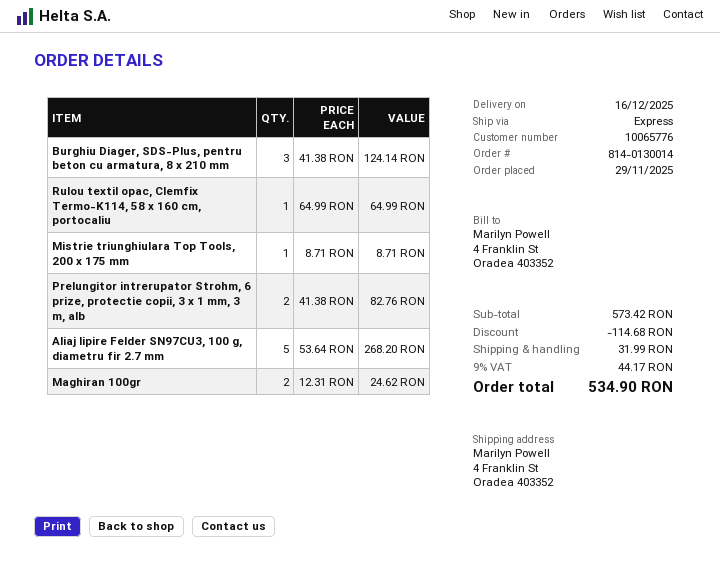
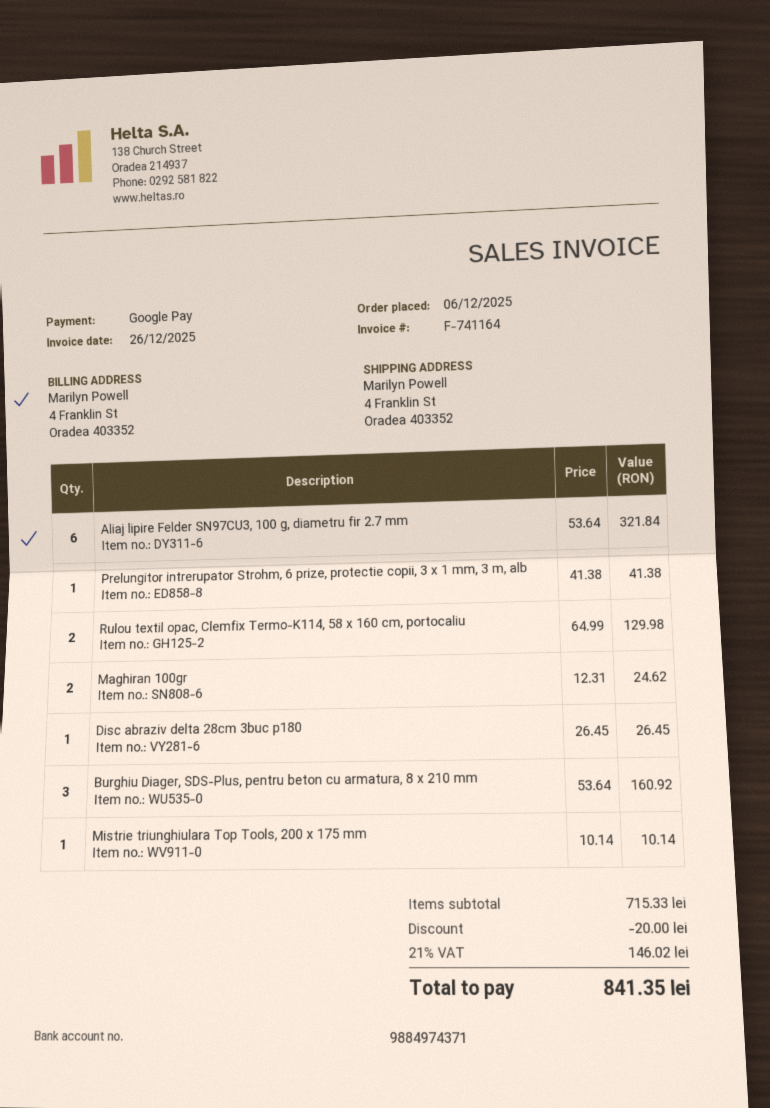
order date: 2025-11-29 -> 2025-12-06
Burghiu Diager, SDS-Plus, pentru beton cu armatura, 8 x 210 mm: 3 x 41.38 = 124.14 -> 3 x 53.64 = 160.92
Rulou textil opac, Clemfix Termo-K114, 58 x 160 cm, portocaliu: 1 x 64.99 = 64.99 -> 2 x 64.99 = 129.98
Mistrie triunghiulara Top Tools, 200 x 175 mm: 1 x 8.71 = 8.71 -> 1 x 10.14 = 10.14
Prelungitor intrerupator Strohm, 6 prize, protectie copii, 3 x 1 mm, 3 m, alb: 2 x 41.38 = 82.76 -> 1 x 41.38 = 41.38
Aliaj lipire Felder SN97CU3, 100 g, diametru fir 2.7 mm: 5 x 53.64 = 268.20 -> 6 x 53.64 = 321.84
Disc abraziv delta 28cm 3buc p180: none -> 1 x 26.45 = 26.45
subtotal: 573.42 -> 715.33
discount: 114.68 -> 20.00
shipping: 31.99 -> none
tax: 9% = 44.17 -> 21% = 146.02
total: 534.90 -> 841.35

